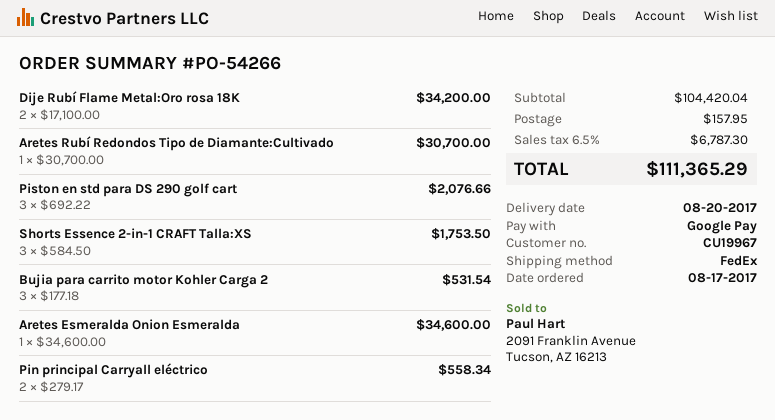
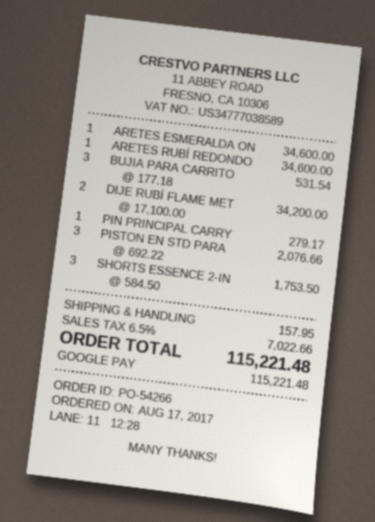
Aretes Rubí Redondos Tipo de Diamante:Cultivado: 1 x 30700.00 = 30700.00 -> 1 x 34600.00 = 34600.00
Pin principal Carryall eléctrico: 2 x 279.17 = 558.34 -> 1 x 279.17 = 279.17
tax: 6.5% = 6787.30 -> 6.5% = 7022.66
total: 111365.29 -> 115221.48

